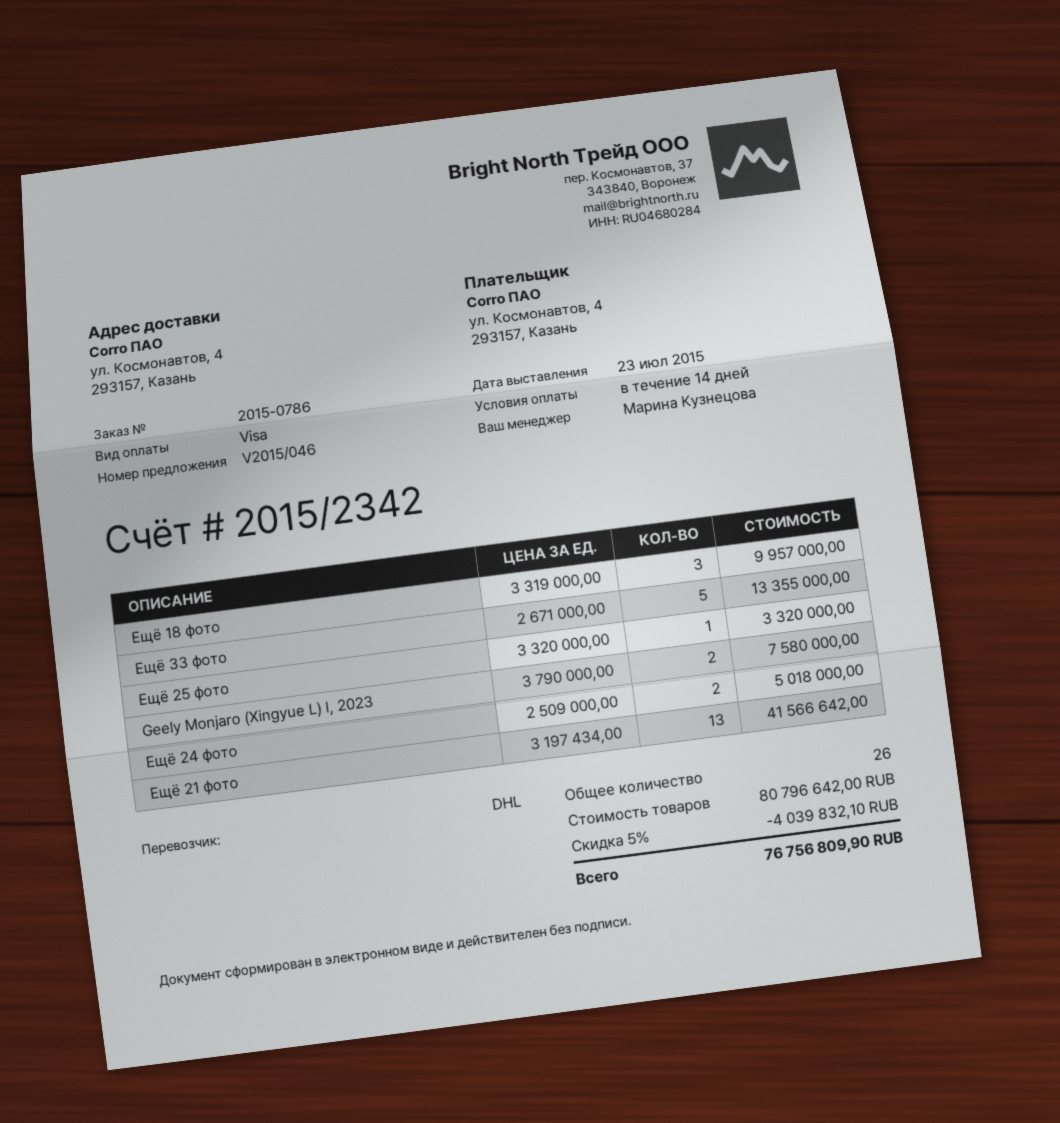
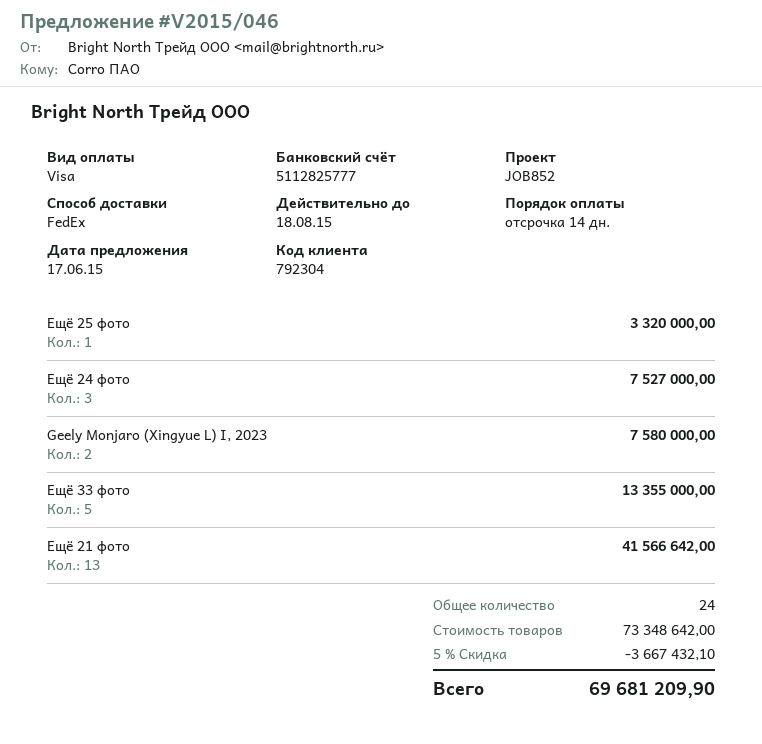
shipping method: DHL -> FedEx
Ещё 18 фото: 3 for 9957000.00 -> none
Ещё 24 фото: 2 for 5018000.00 -> 3 for 7527000.00
total quantity: 26 -> 24
subtotal: 80796642.00 -> 73348642.00
discount: 5% = 4039832.10 -> 5% = 3667432.10
total: 76756809.90 -> 69681209.90

